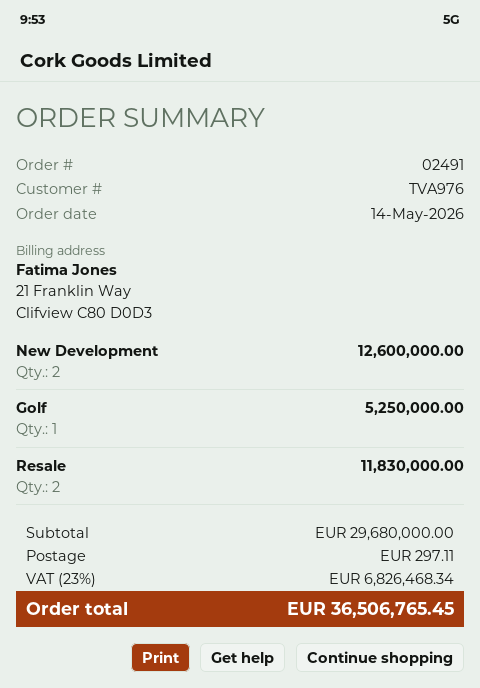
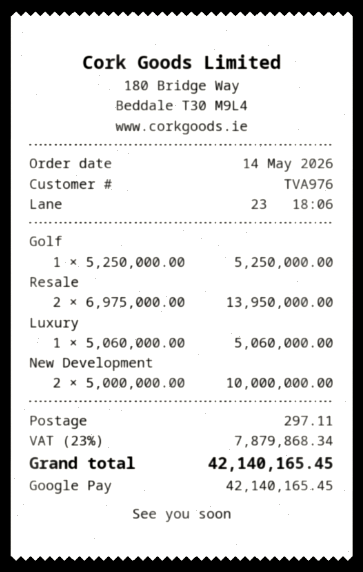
New Development: 2 for 12600000.00 -> 2 for 10000000.00
Resale: 2 for 11830000.00 -> 2 for 13950000.00
Luxury: none -> 1 for 5060000.00
tax: 23% = 6826468.34 -> 23% = 7879868.34
total: 36506765.45 -> 42140165.45

